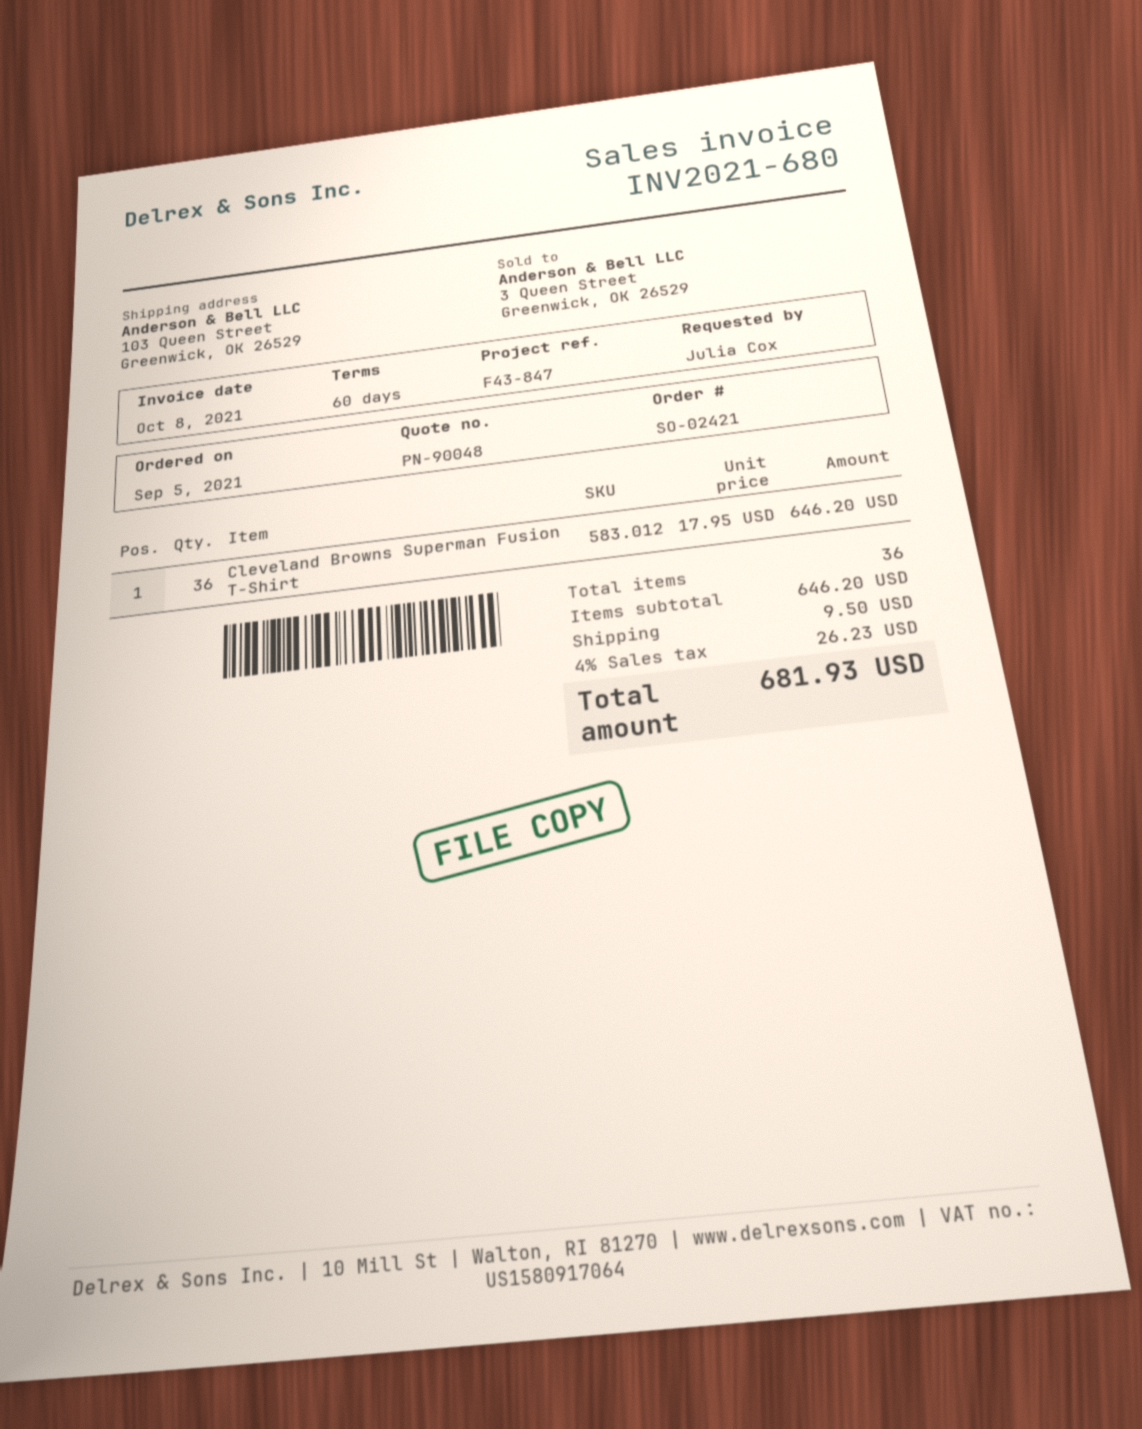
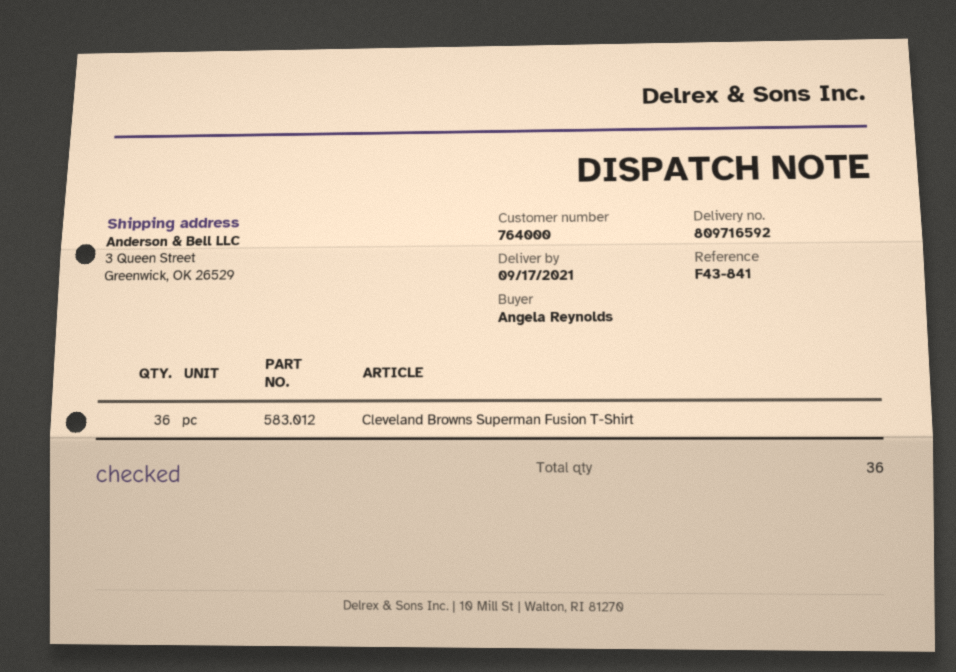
reference: F43-847 -> F43-841
ordered by: Julia Cox -> Angela Reynolds
ship to: 103 Queen Street, Greenwick, OK 26529 -> 3 Queen Street, Greenwick, OK 26529

